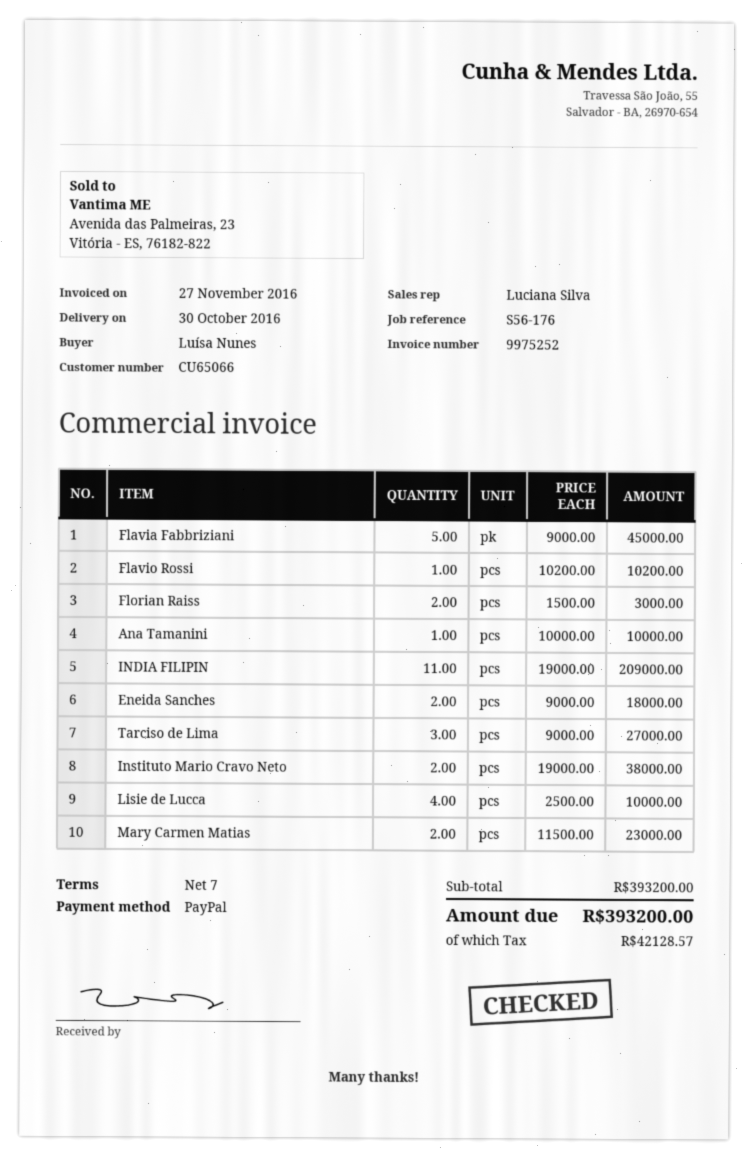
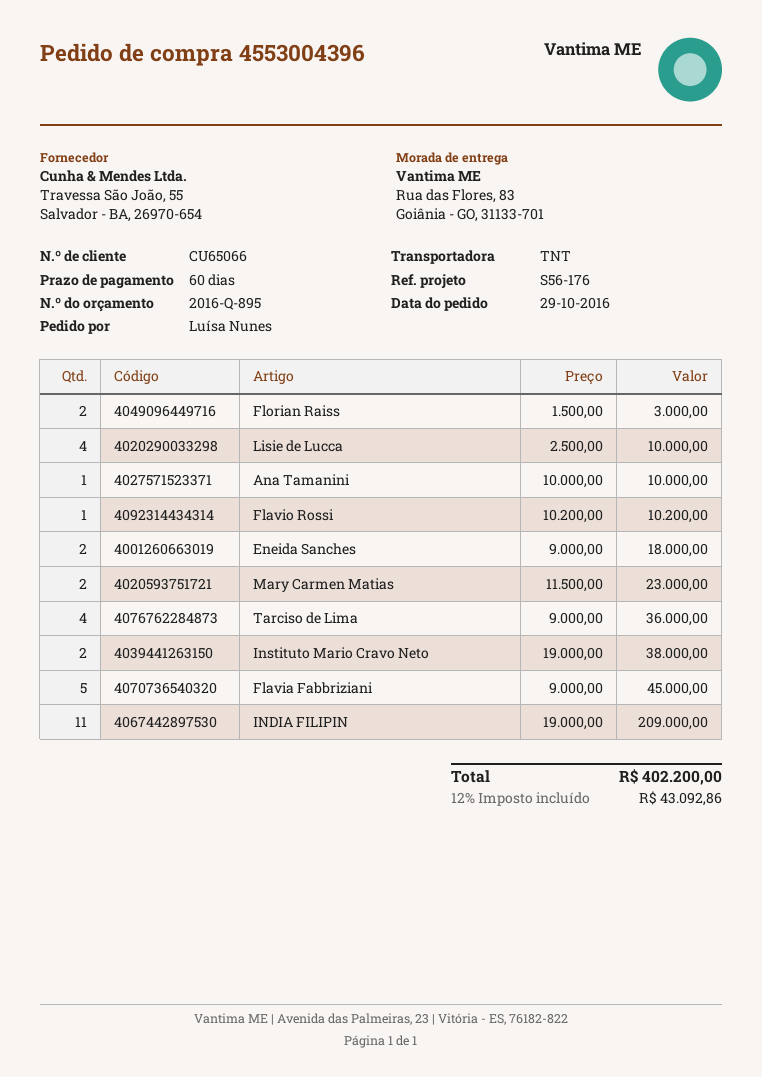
payment terms: 7 days -> 60 days
Tarciso de Lima: 3 x 9000.00 = 27000.00 -> 4 x 9000.00 = 36000.00
tax: 42128.57 -> 43092.86
total: 393200.00 -> 402200.00

